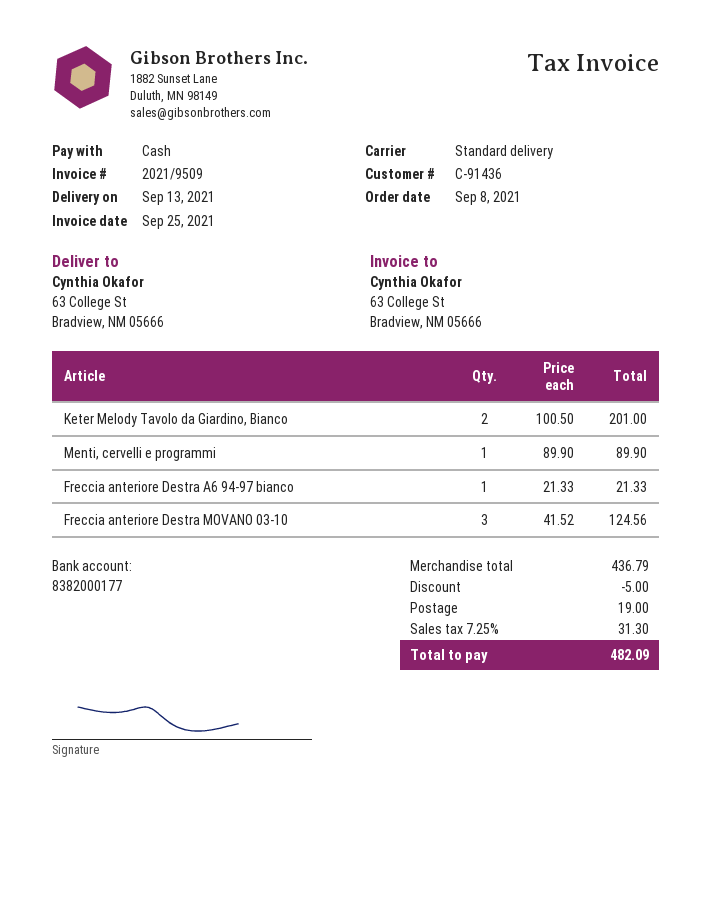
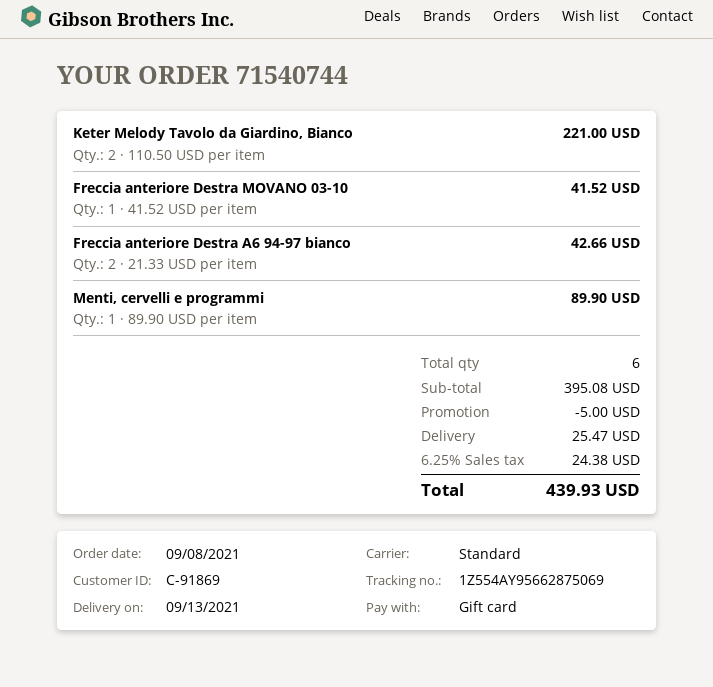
customer number: C-91436 -> C-91869
payment method: cash -> gift card
Keter Melody Tavolo da Giardino, Bianco: 2 x 100.50 = 201.00 -> 2 x 110.50 = 221.00
Freccia anteriore Destra A6 94-97 bianco: 1 x 21.33 = 21.33 -> 2 x 21.33 = 42.66
Freccia anteriore Destra MOVANO 03-10: 3 x 41.52 = 124.56 -> 1 x 41.52 = 41.52
subtotal: 436.79 -> 395.08
shipping: 19.00 -> 25.47
tax: 7.25% = 31.30 -> 6.25% = 24.38
total: 482.09 -> 439.93

